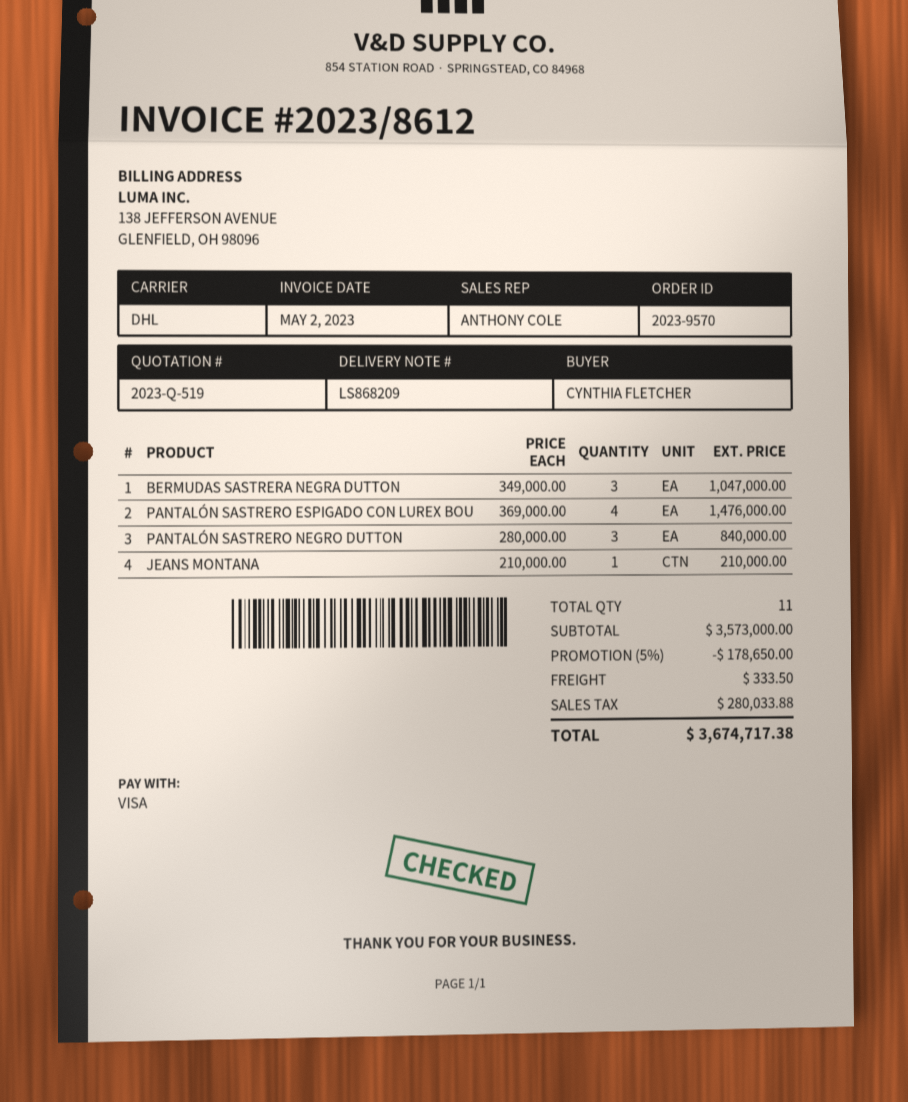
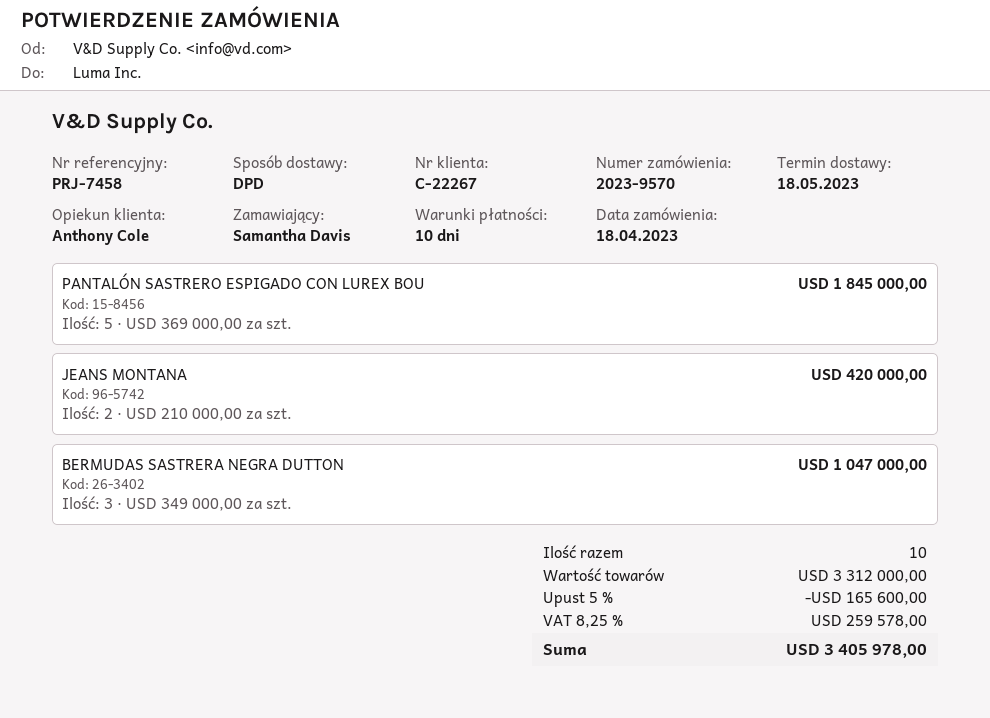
ordered by: CYNTHIA FLETCHER -> Samantha Davis
shipping method: DHL -> DPD
PANTALÓN SASTRERO ESPIGADO CON LUREX BOU: 4 x 369000.00 = 1476000.00 -> 5 x 369000.00 = 1845000.00
PANTALÓN SASTRERO NEGRO DUTTON: 3 x 280000.00 = 840000.00 -> none
JEANS MONTANA: 1 x 210000.00 = 210000.00 -> 2 x 210000.00 = 420000.00
total quantity: 11 -> 10
subtotal: 3573000.00 -> 3312000.00
discount: 5% = 178650.00 -> 5% = 165600.00
shipping: 333.50 -> none
tax: 280033.88 -> 259578.00
total: 3674717.38 -> 3405978.00

